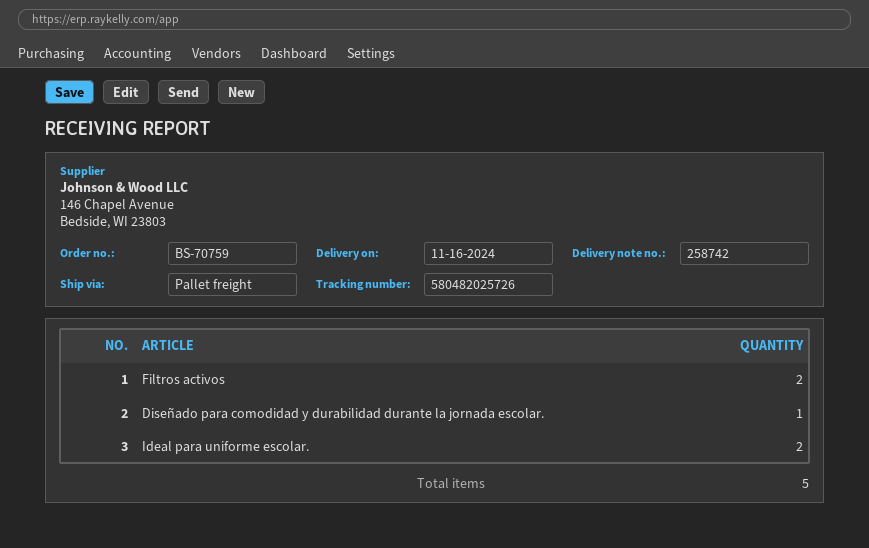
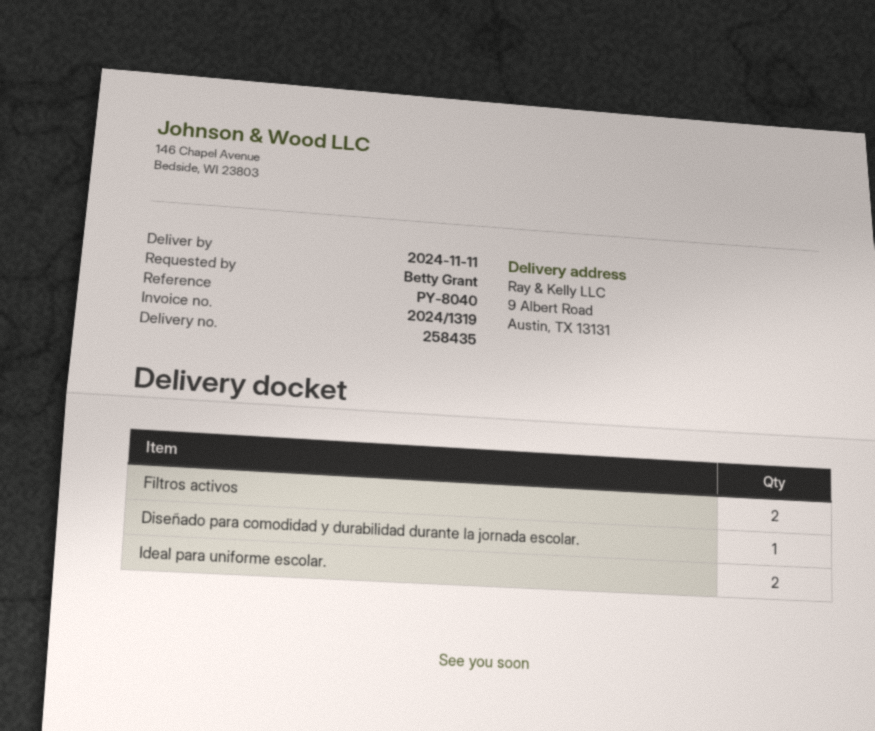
delivery note number: 258742 -> 258435
delivery date: 2024-11-16 -> 2024-11-11

